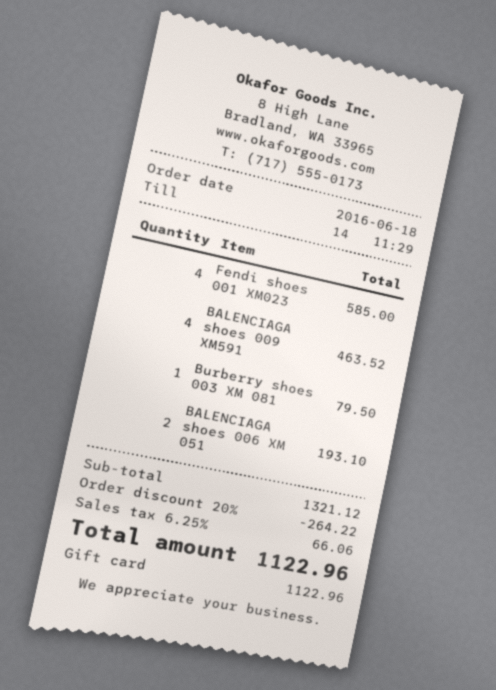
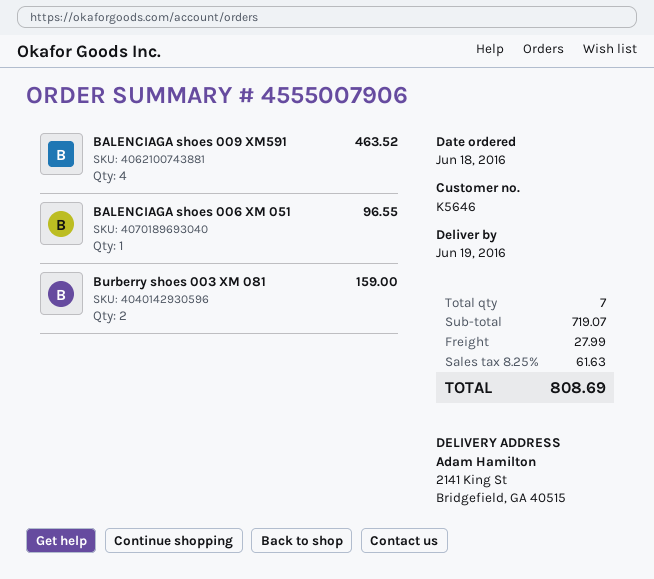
Fendi shoes 001 XM023: 4 for 585.00 -> none
Burberry shoes 003 XM 081: 1 for 79.50 -> 2 for 159.00
BALENCIAGA shoes 006 XM 051: 2 for 193.10 -> 1 for 96.55
subtotal: 1321.12 -> 719.07
discount: 20% = 264.22 -> none
shipping: none -> 27.99
tax: 6.25% = 66.06 -> 8.25% = 61.63
total: 1122.96 -> 808.69

